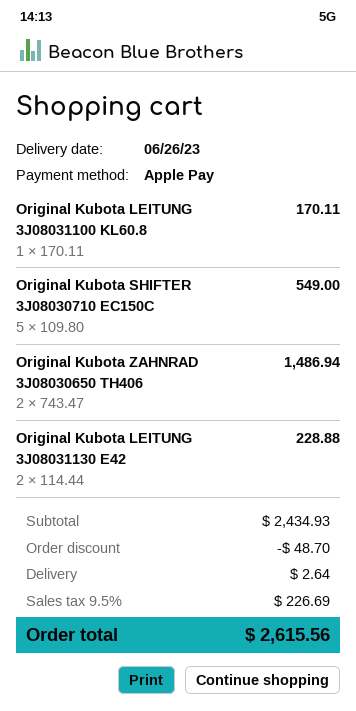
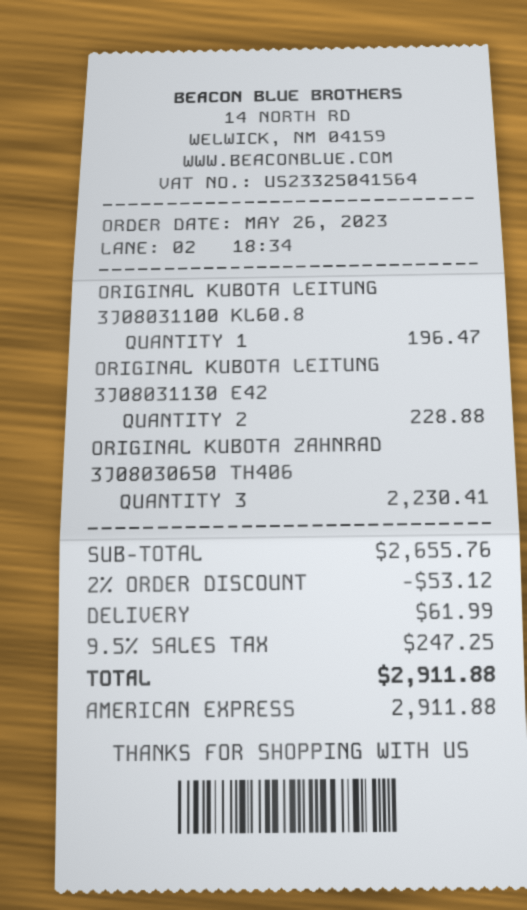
payment method: Apple Pay -> American Express
Original Kubota LEITUNG 3J08031100 KL60.8: 1 for 170.11 -> 1 for 196.47
Original Kubota SHIFTER 3J08030710 EC150C: 5 for 549.00 -> none
Original Kubota ZAHNRAD 3J08030650 TH406: 2 for 1486.94 -> 3 for 2230.41
subtotal: 2434.93 -> 2655.76
discount: 48.70 -> 53.12
shipping: 2.64 -> 61.99
tax: 9.5% = 226.69 -> 9.5% = 247.25
total: 2615.56 -> 2911.88

